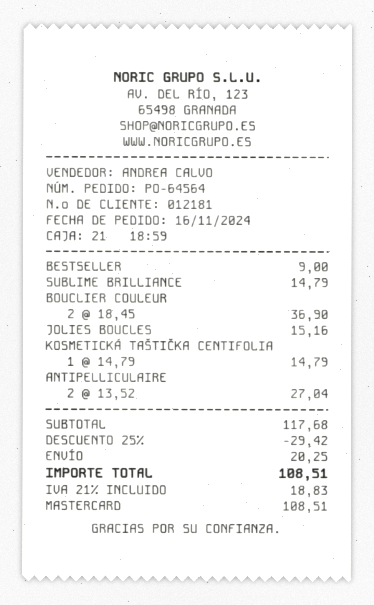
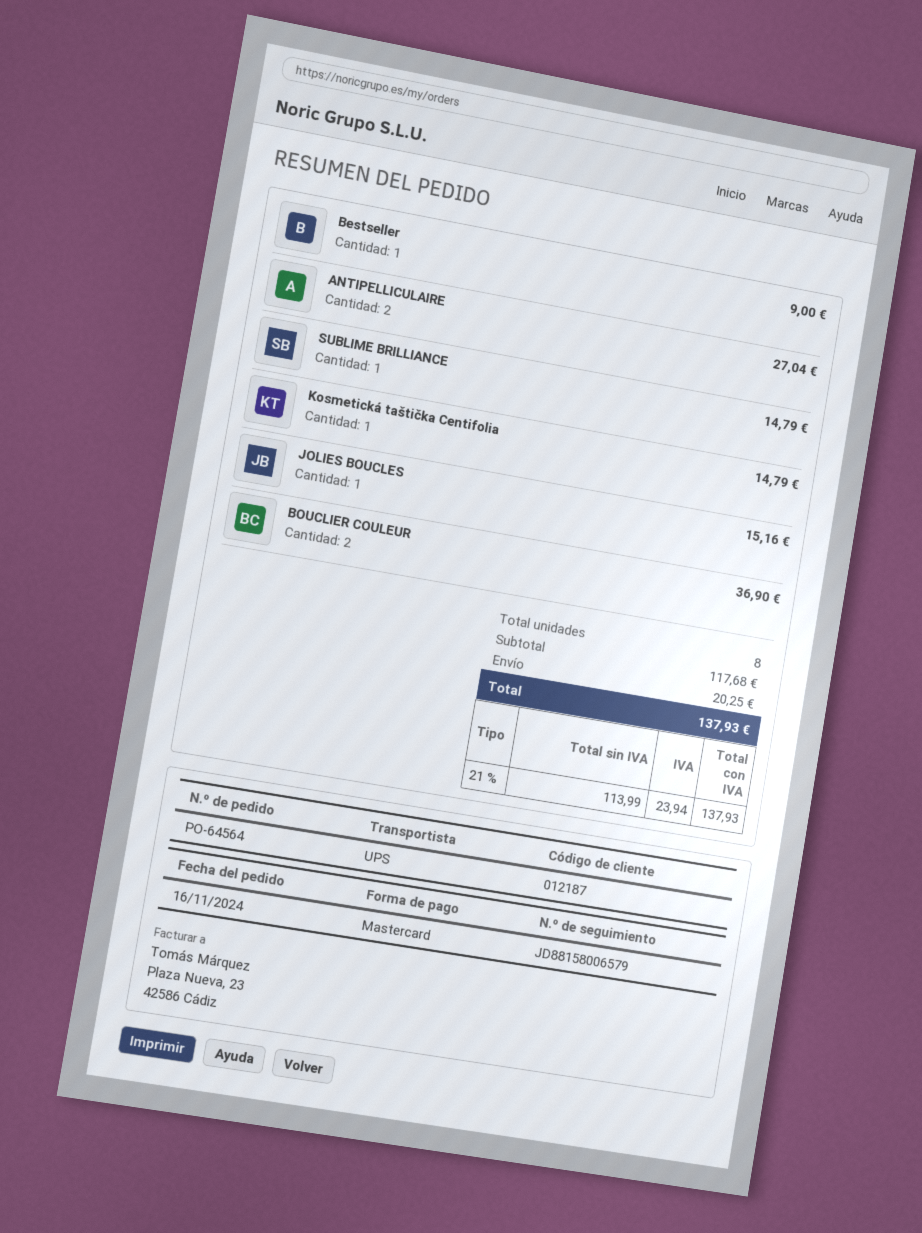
customer number: 012181 -> 012187
discount: 25% = 29.42 -> none
tax: 21% = 18.83 -> 21% = 23.94
total: 108.51 -> 137.93

